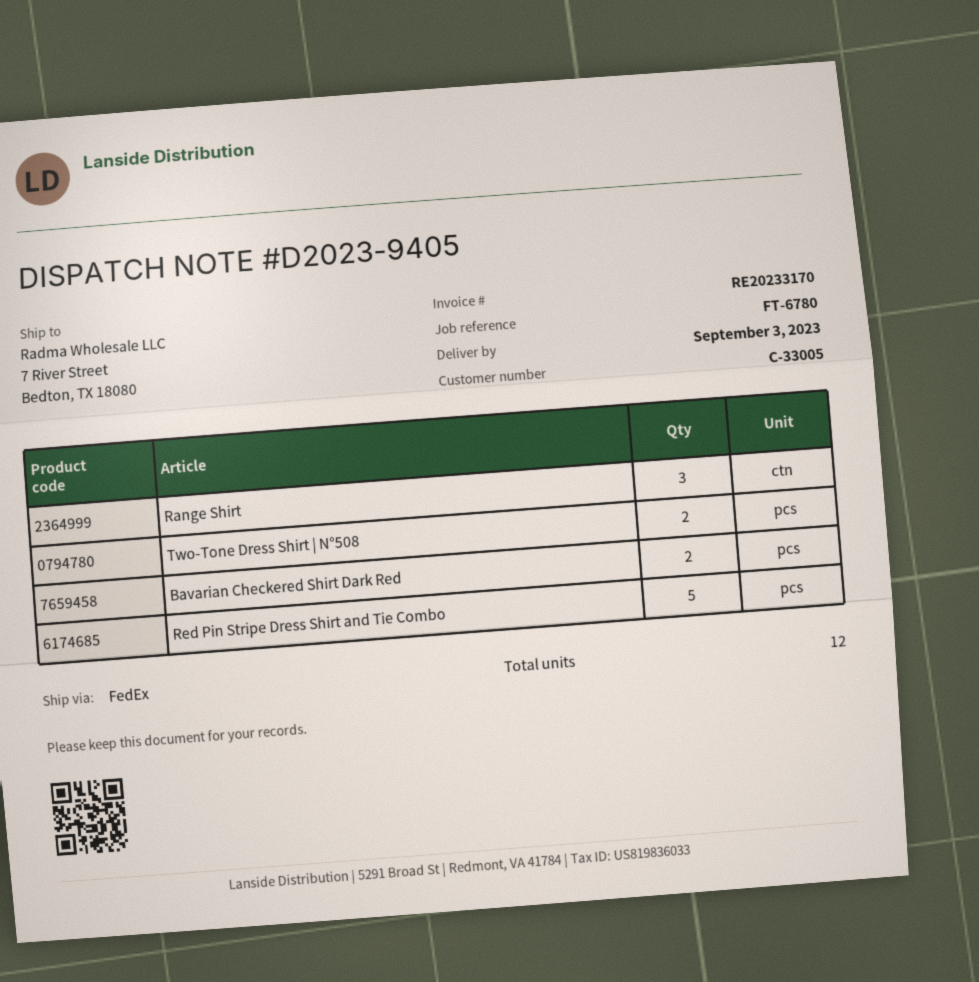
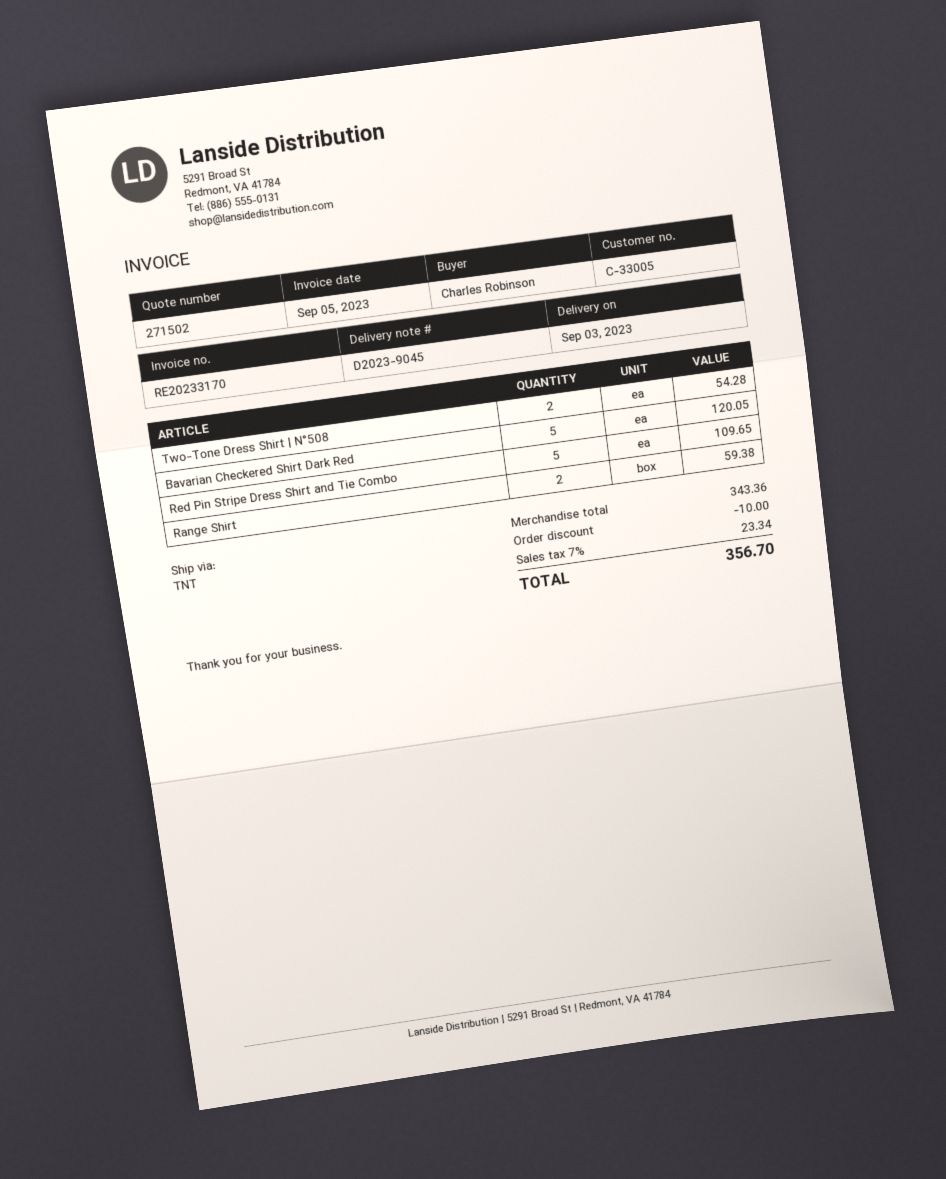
delivery note number: D2023-9405 -> D2023-9045
shipping method: FedEx -> TNT
Range Shirt: 3 -> 2
Bavarian Checkered Shirt Dark Red: 2 -> 5

